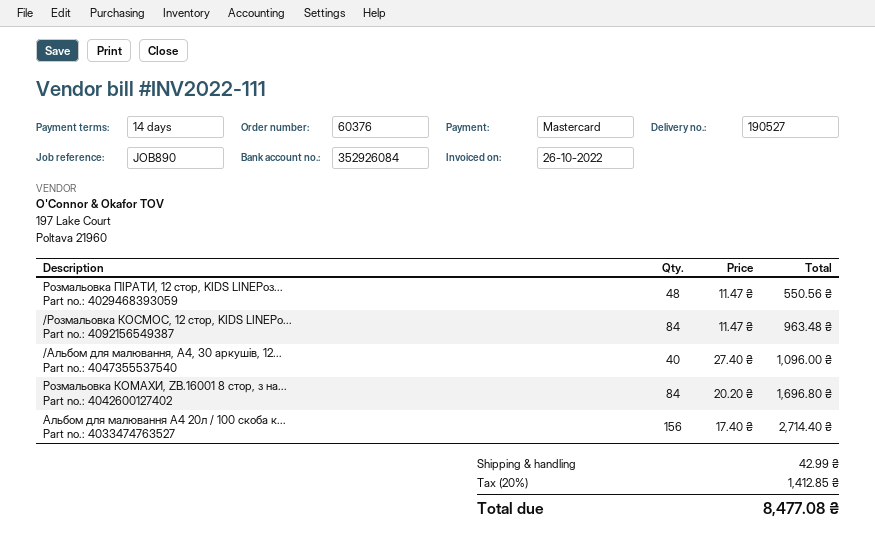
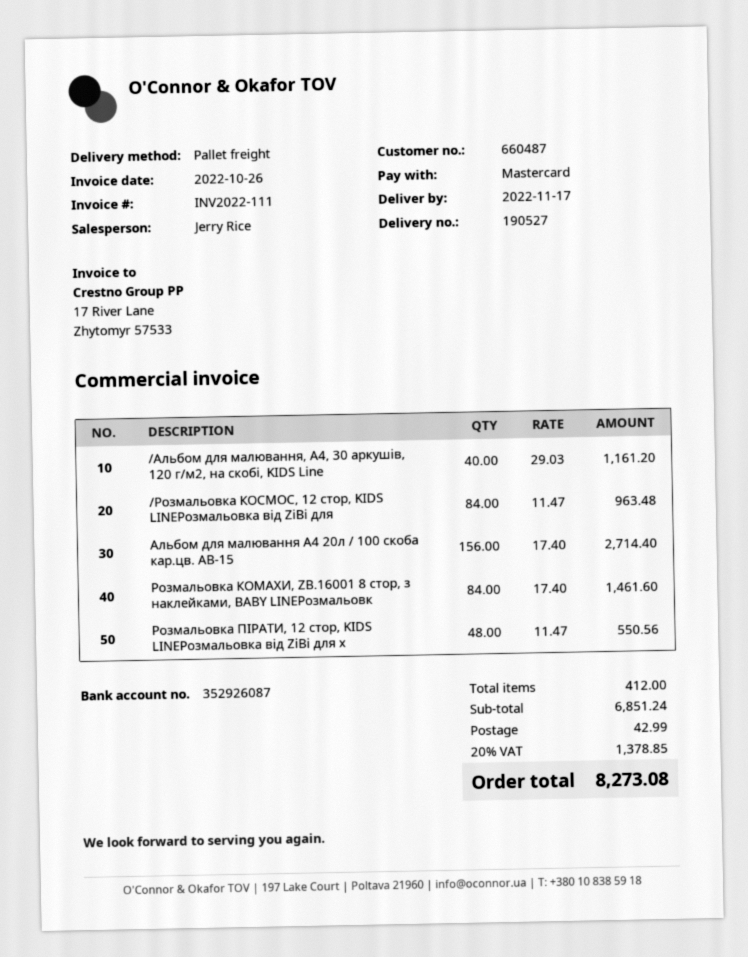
bank account: 352926084 -> 352926087
/Альбом для малювання, А4, 30 аркушів, 12...: 40 x 27.40 = 1096.00 -> 40 x 29.03 = 1161.20
Розмальовка КОМАХИ, ZB.16001 8 стор, з на...: 84 x 20.20 = 1696.80 -> 84 x 17.40 = 1461.60
tax: 20% = 1412.85 -> 20% = 1378.85
total: 8477.08 -> 8273.08

